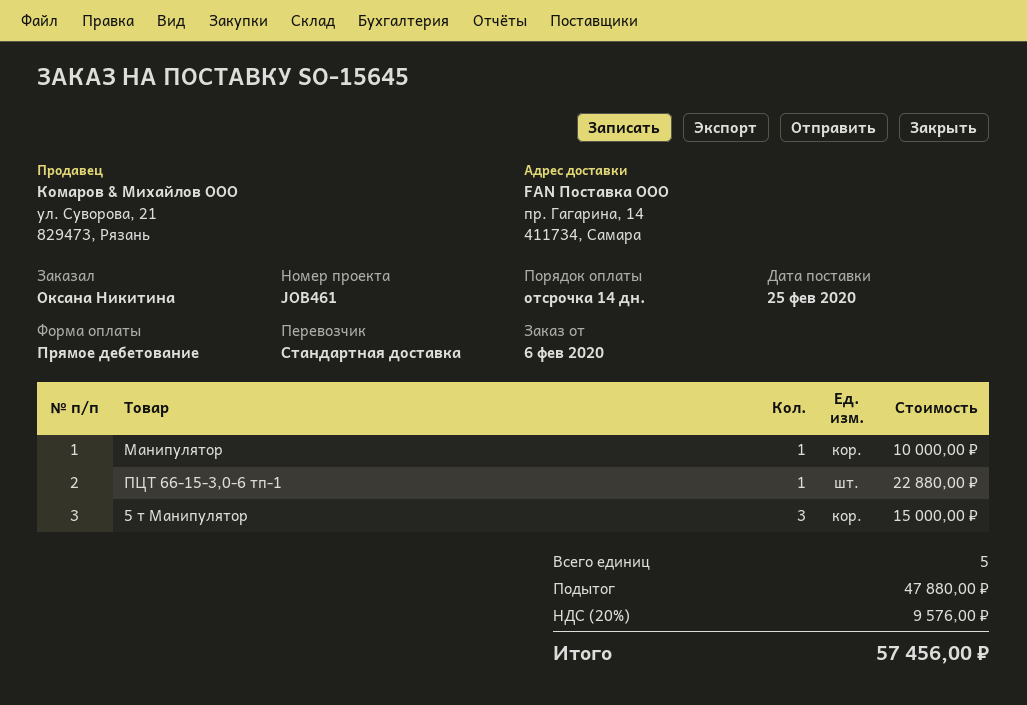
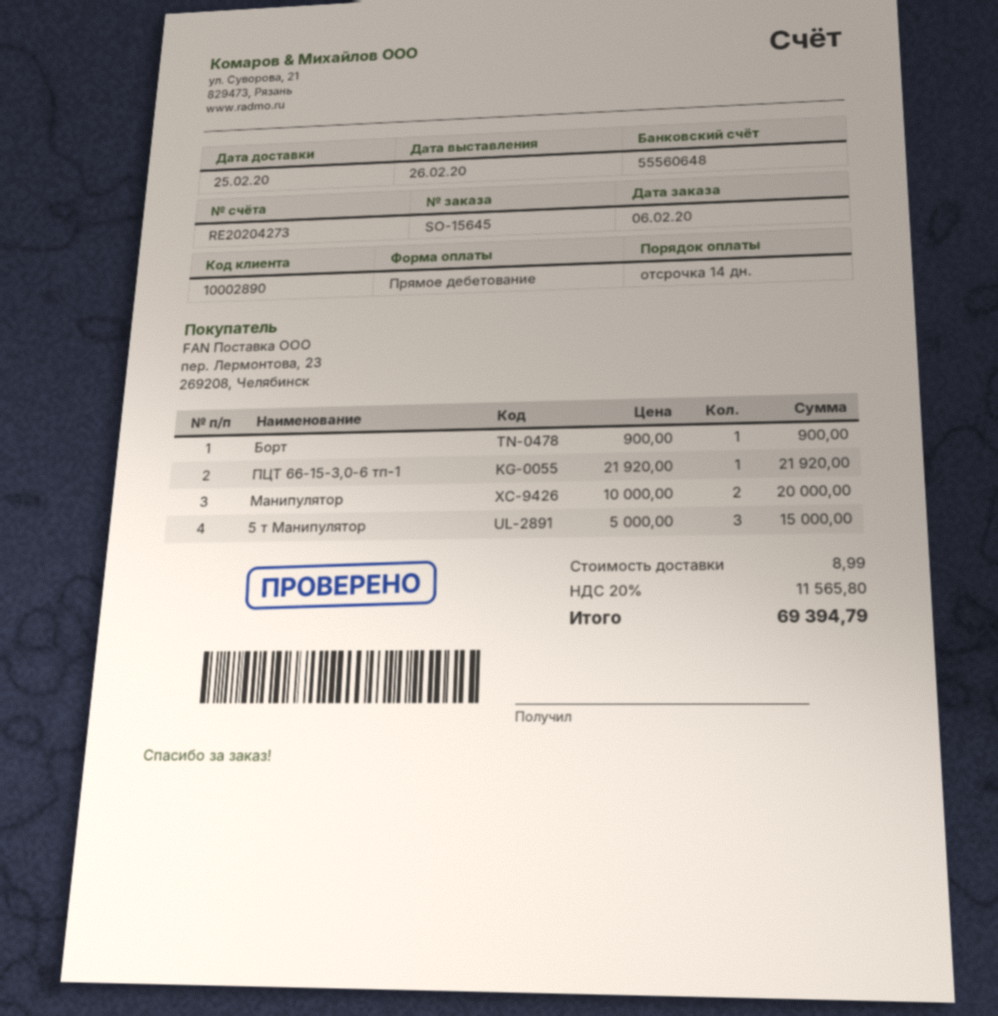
Манипулятор: 1 for 10000.00 -> 2 for 20000.00
ПЦТ 66-15-3,0-6 тп-1: 1 for 22880.00 -> 1 for 21920.00
Борт: none -> 1 for 900.00
shipping: none -> 8.99
tax: 20% = 9576.00 -> 20% = 11565.80
total: 57456.00 -> 69394.79

